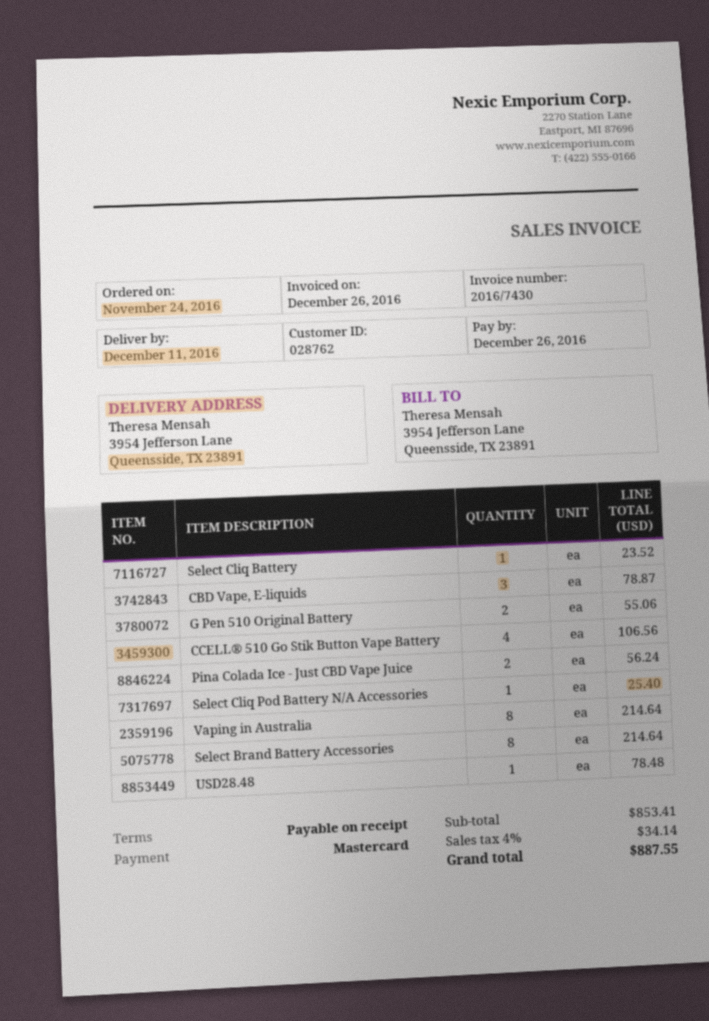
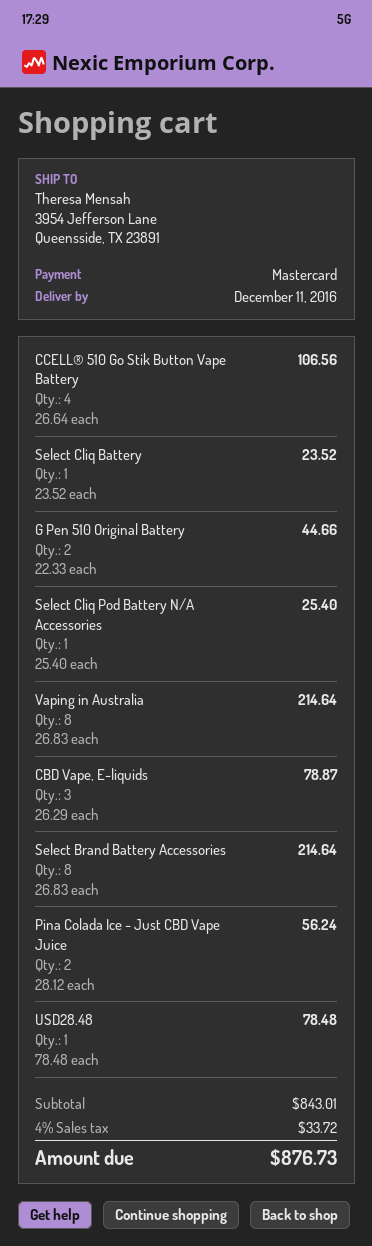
G Pen 510 Original Battery: 2 for 55.06 -> 2 for 44.66
subtotal: 853.41 -> 843.01
tax: 4% = 34.14 -> 4% = 33.72
total: 887.55 -> 876.73

